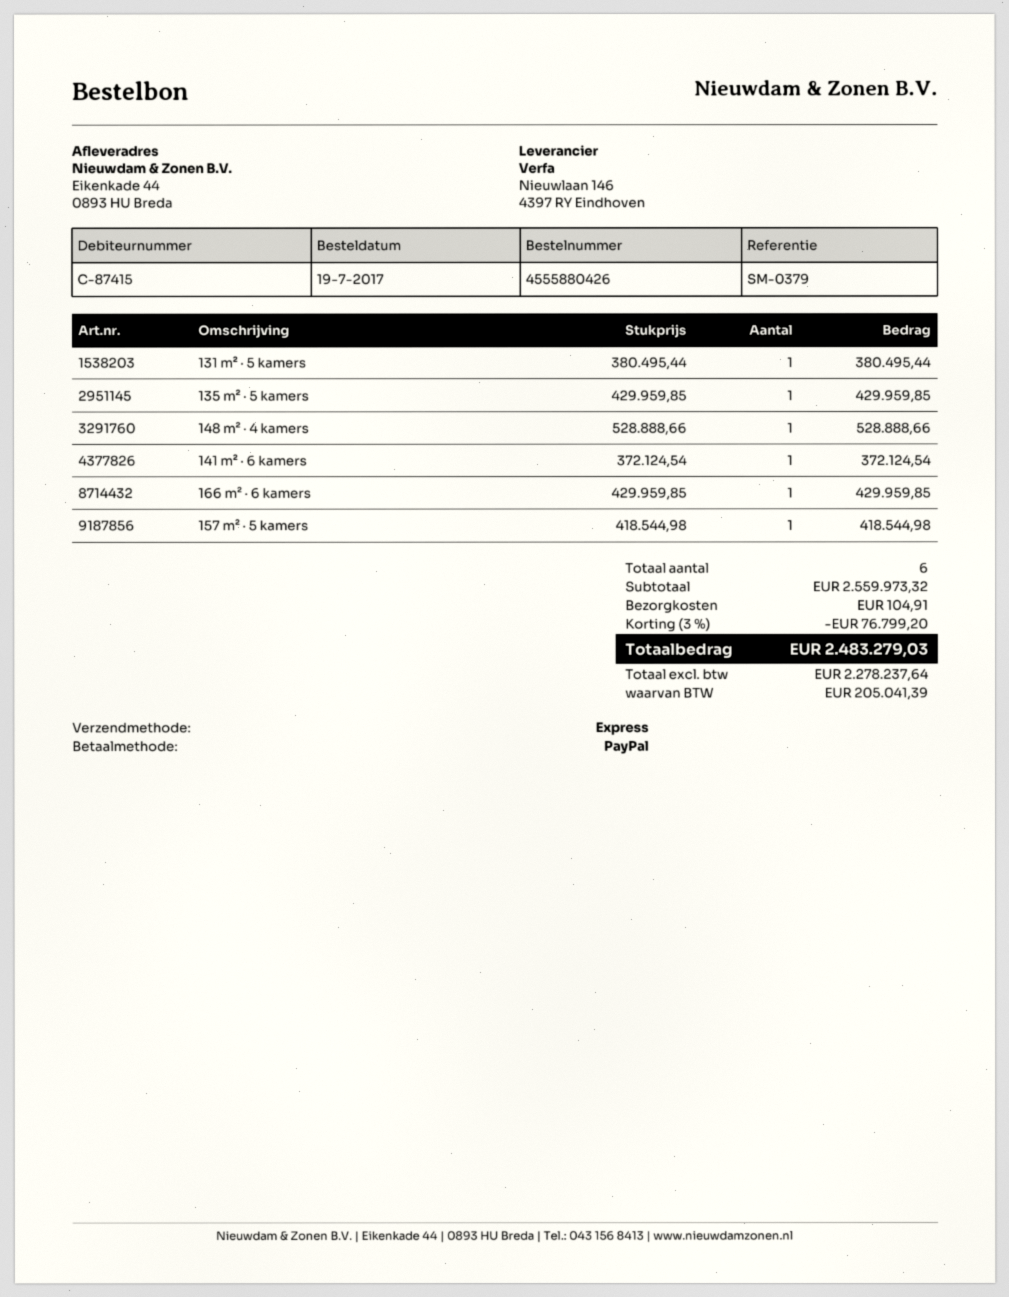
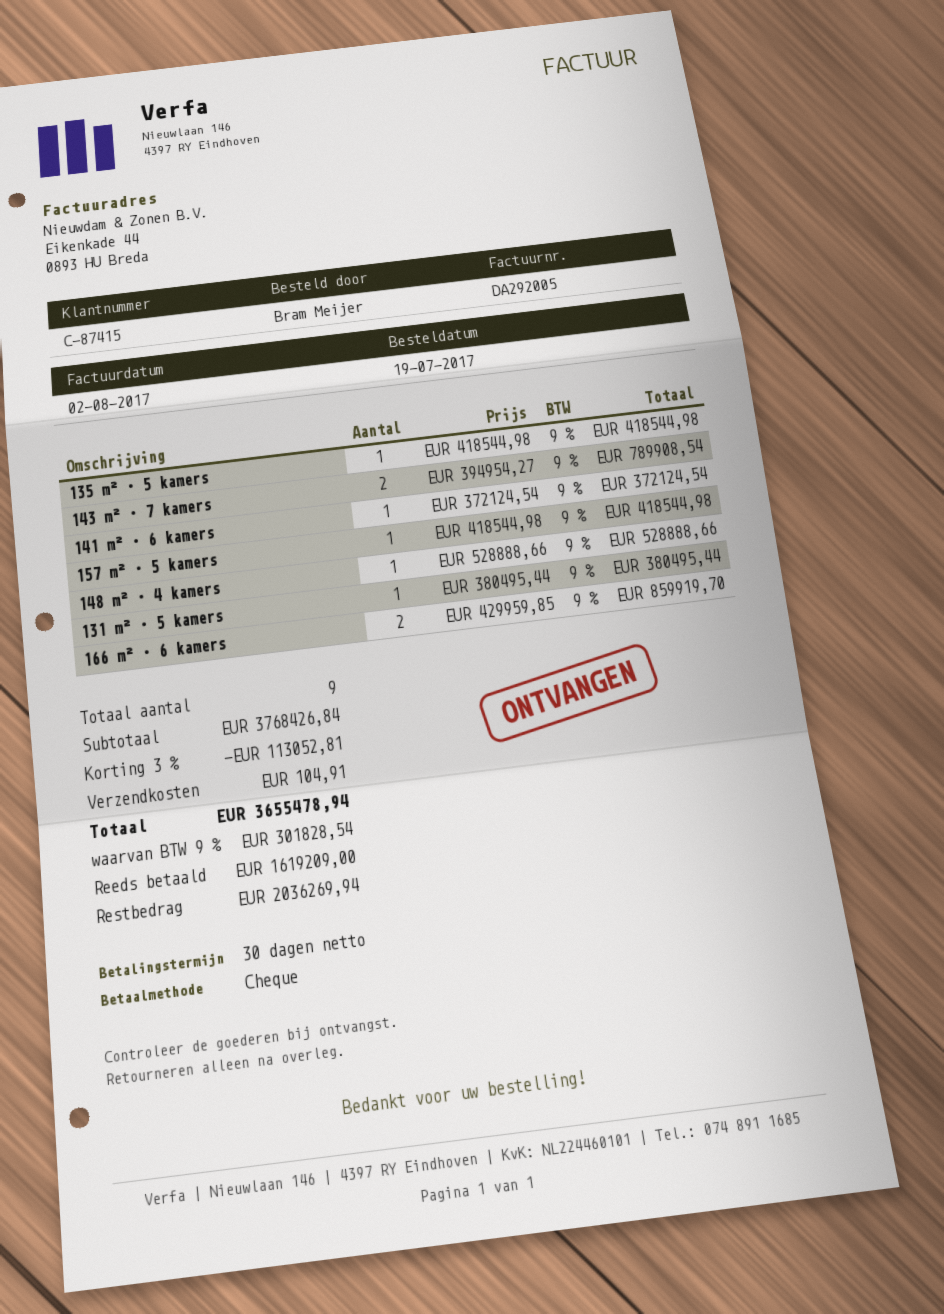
payment method: PayPal -> cheque
135 m² · 5 kamers: 1 x 429959.85 = 429959.85 -> 1 x 418544.98 = 418544.98
166 m² · 6 kamers: 1 x 429959.85 = 429959.85 -> 2 x 429959.85 = 859919.70
143 m² · 7 kamers: none -> 2 x 394954.27 = 789908.54
total quantity: 6 -> 9
subtotal: 2559973.32 -> 3768426.84
discount: 3% = 76799.20 -> 3% = 113052.81
tax: 205041.39 -> 301828.54
total: 2483279.03 -> 3655478.94

